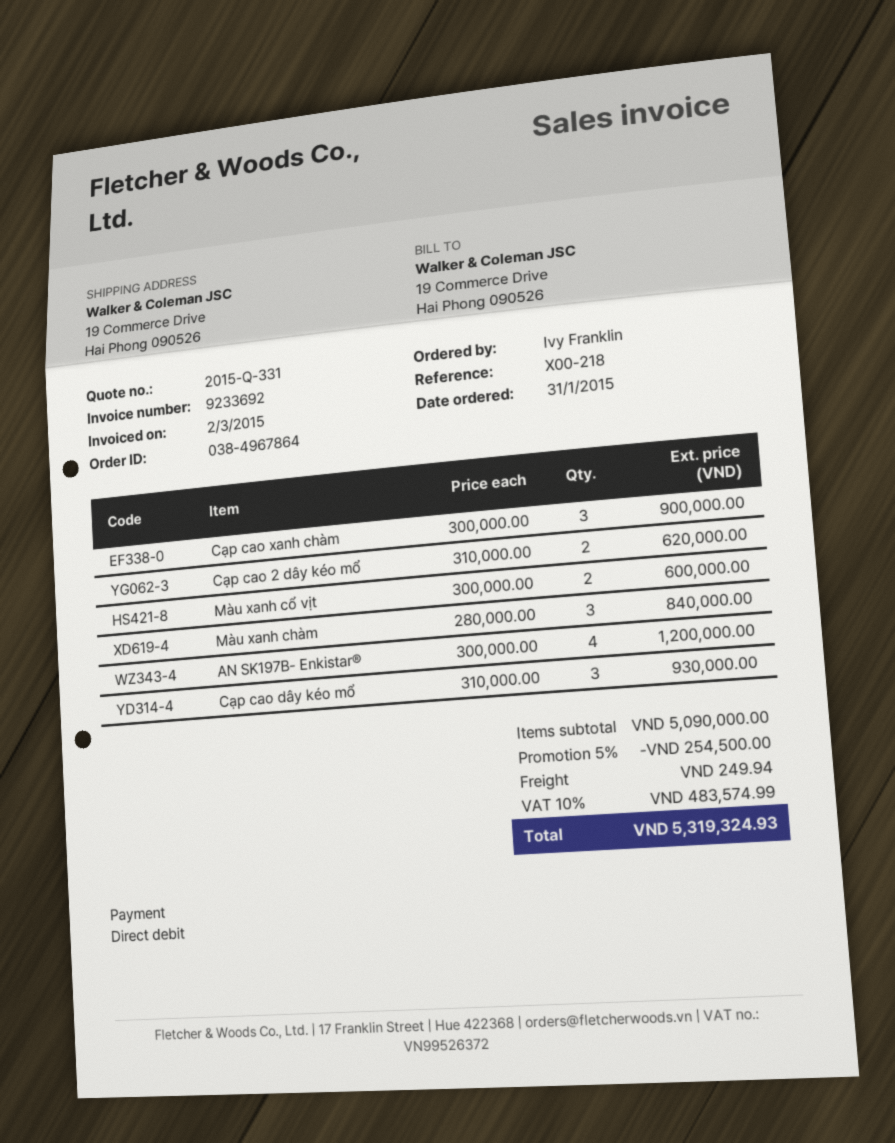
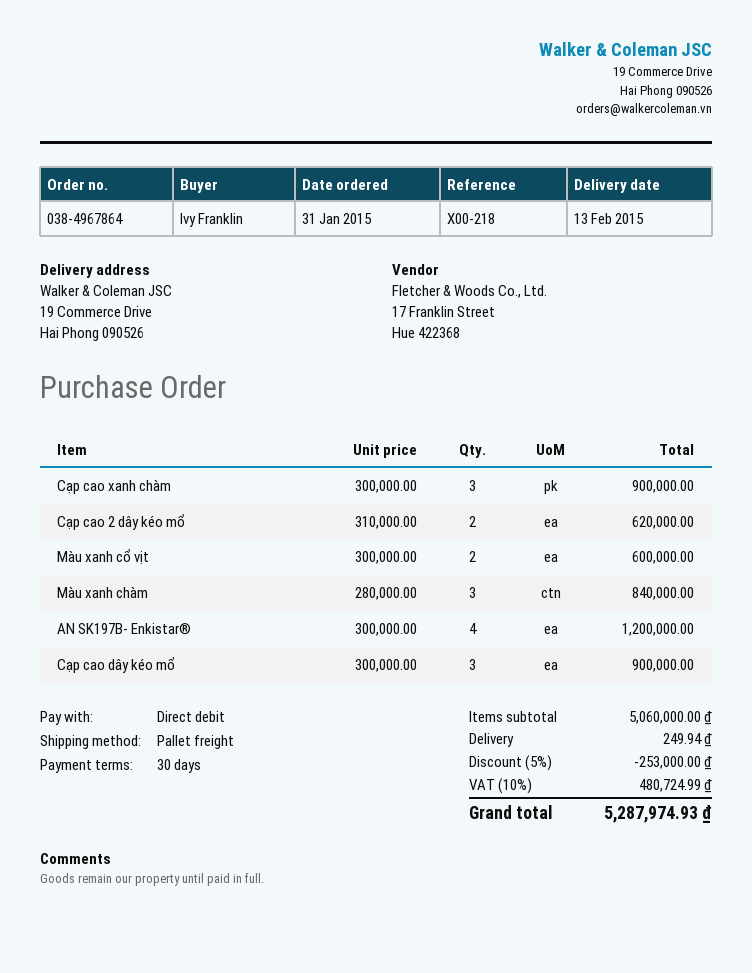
Cạp cao dây kéo mổ: 3 x 310000.00 = 930000.00 -> 3 x 300000.00 = 900000.00
subtotal: 5090000.00 -> 5060000.00
discount: 5% = 254500.00 -> 5% = 253000.00
tax: 10% = 483574.99 -> 10% = 480724.99
total: 5319324.93 -> 5287974.93

